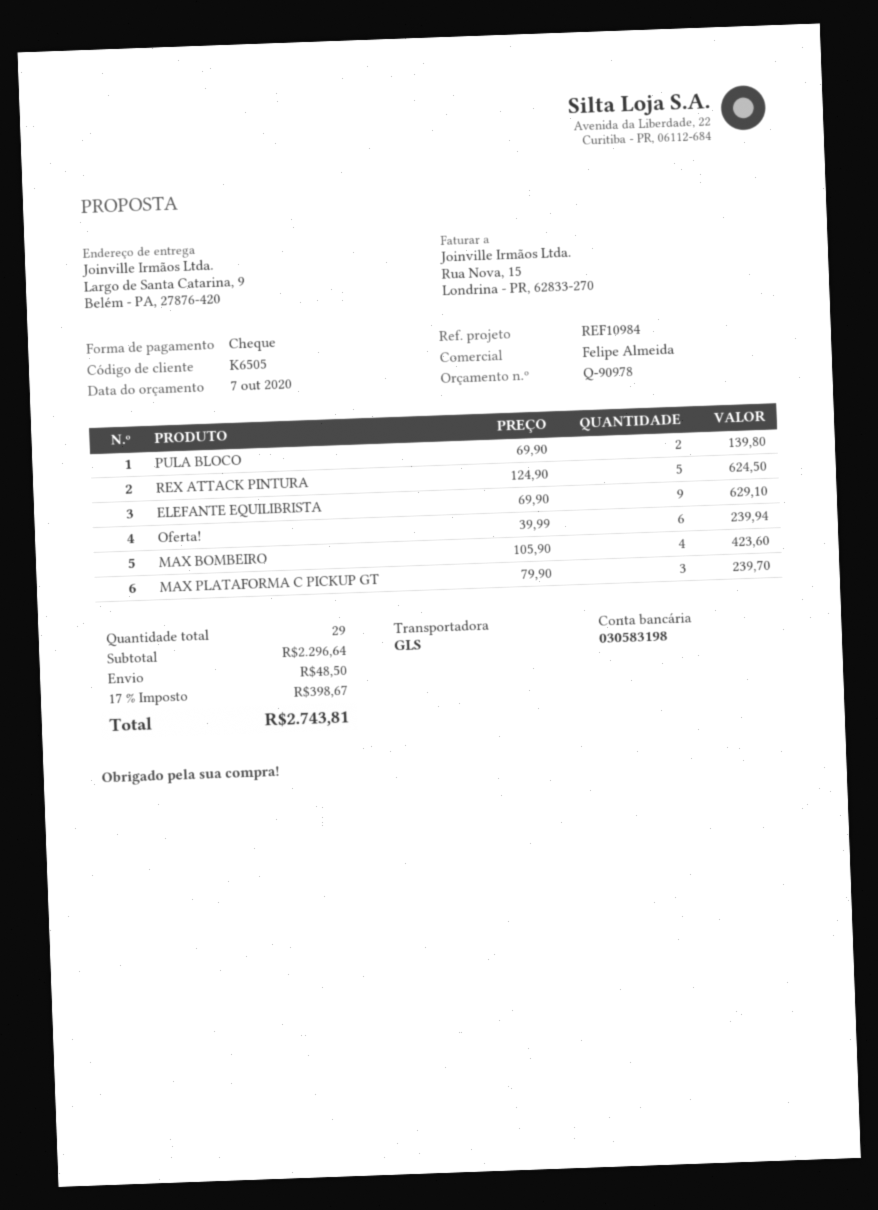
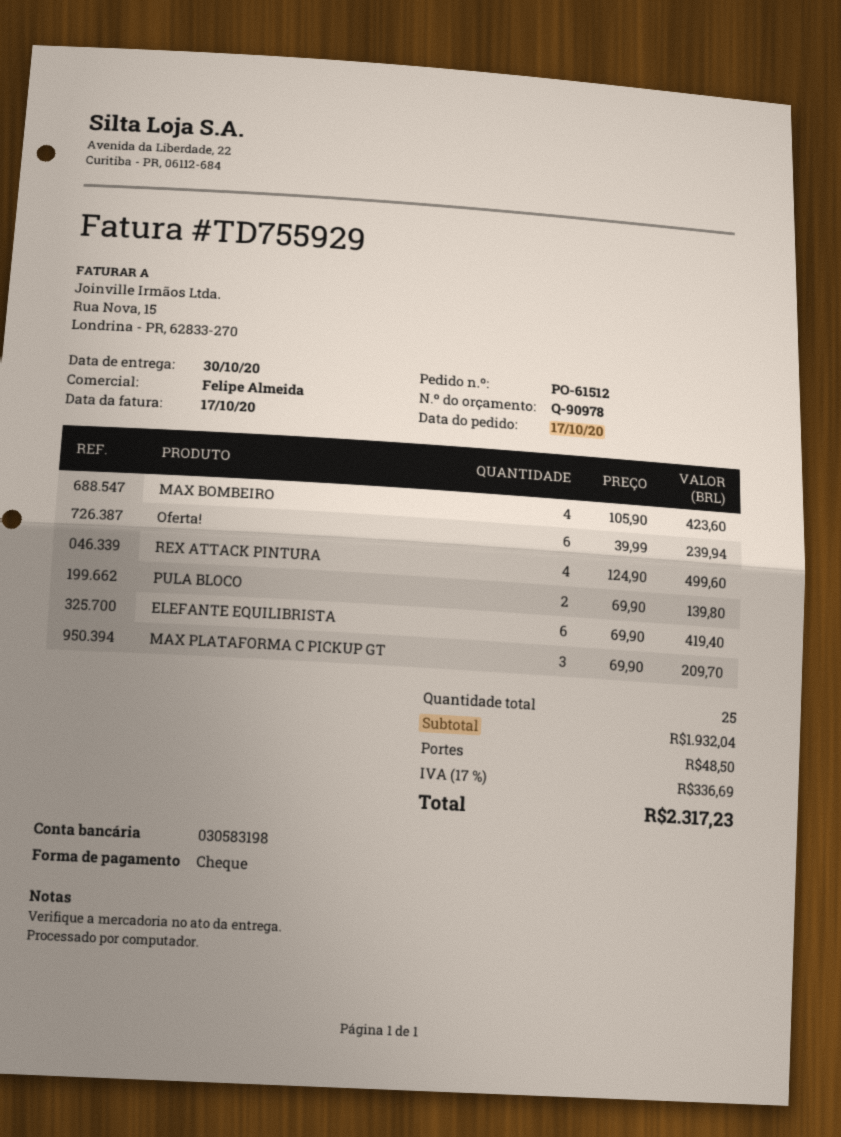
REX ATTACK PINTURA: 5 x 124.90 = 624.50 -> 4 x 124.90 = 499.60
ELEFANTE EQUILIBRISTA: 9 x 69.90 = 629.10 -> 6 x 69.90 = 419.40
MAX PLATAFORMA C PICKUP GT: 3 x 79.90 = 239.70 -> 3 x 69.90 = 209.70
total quantity: 29 -> 25
subtotal: 2296.64 -> 1932.04
tax: 17% = 398.67 -> 17% = 336.69
total: 2743.81 -> 2317.23

